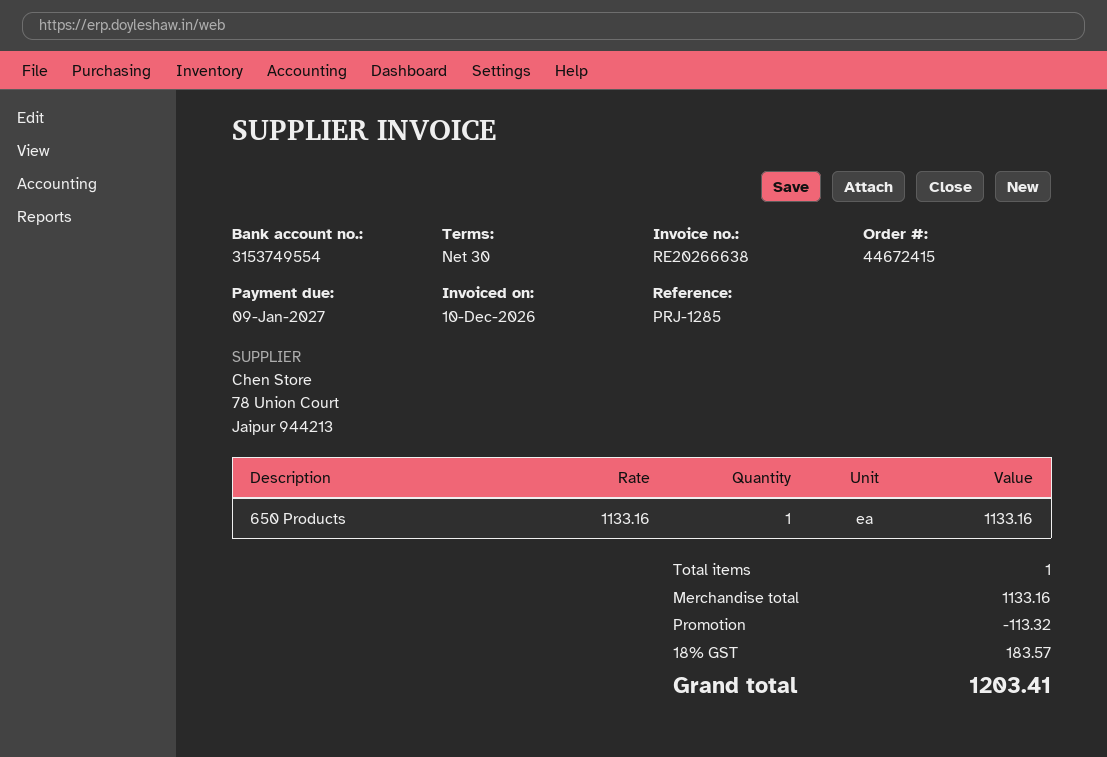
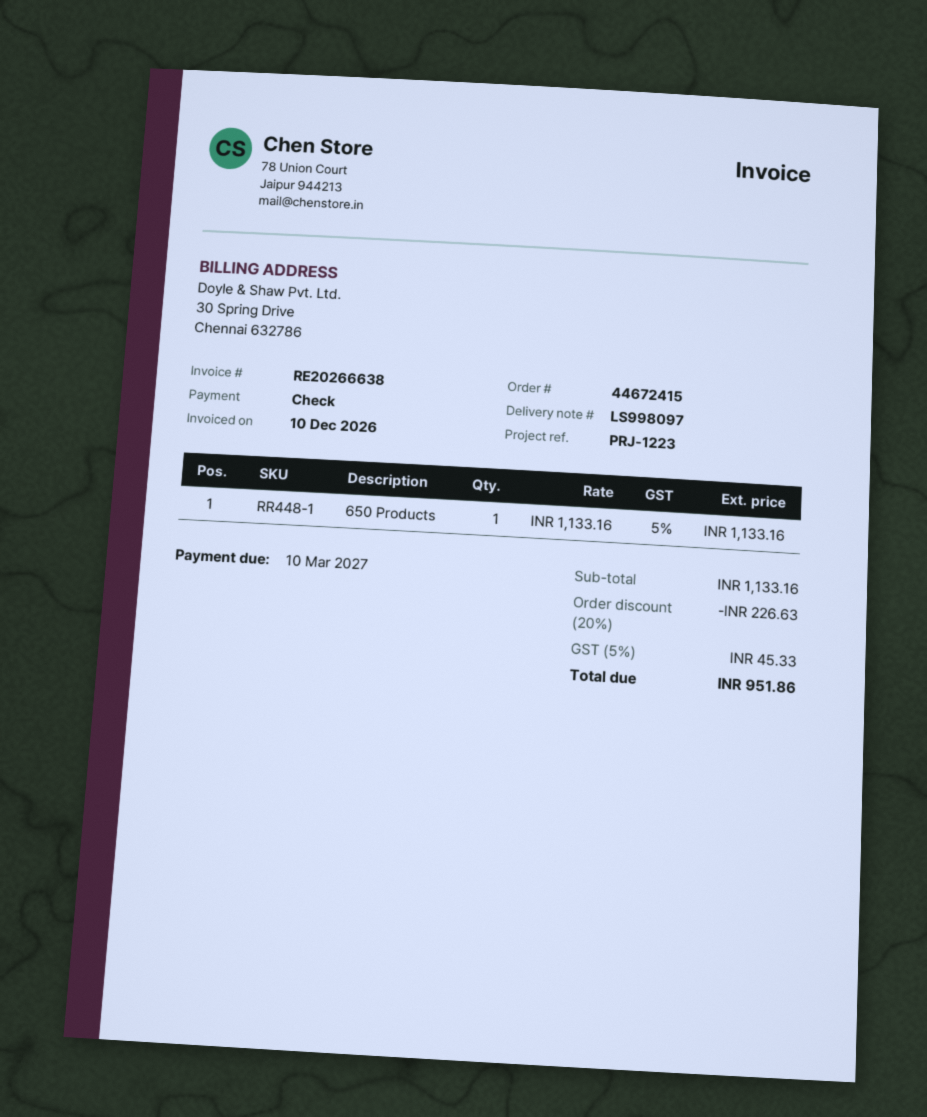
due date: 2027-01-09 -> 2027-03-10
reference: PRJ-1285 -> PRJ-1223
discount: 113.32 -> 226.63
tax: 18% = 183.57 -> 5% = 45.33
total: 1203.41 -> 951.86

